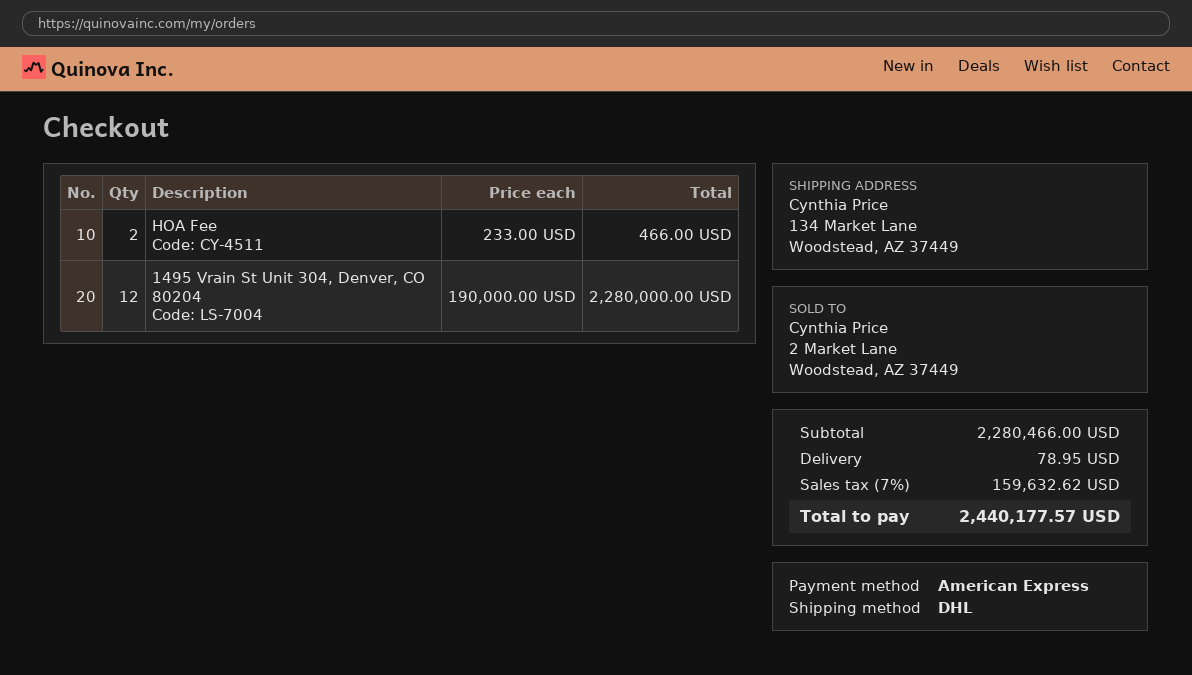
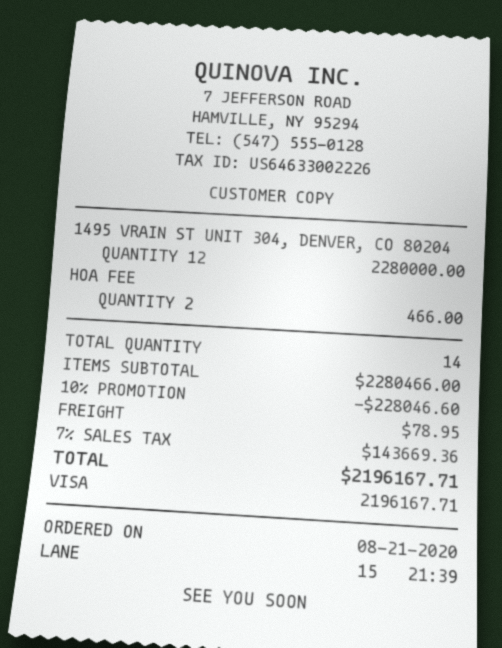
payment method: American Express -> Visa
discount: none -> 10% = 228046.60
tax: 7% = 159632.62 -> 7% = 143669.36
total: 2440177.57 -> 2196167.71

